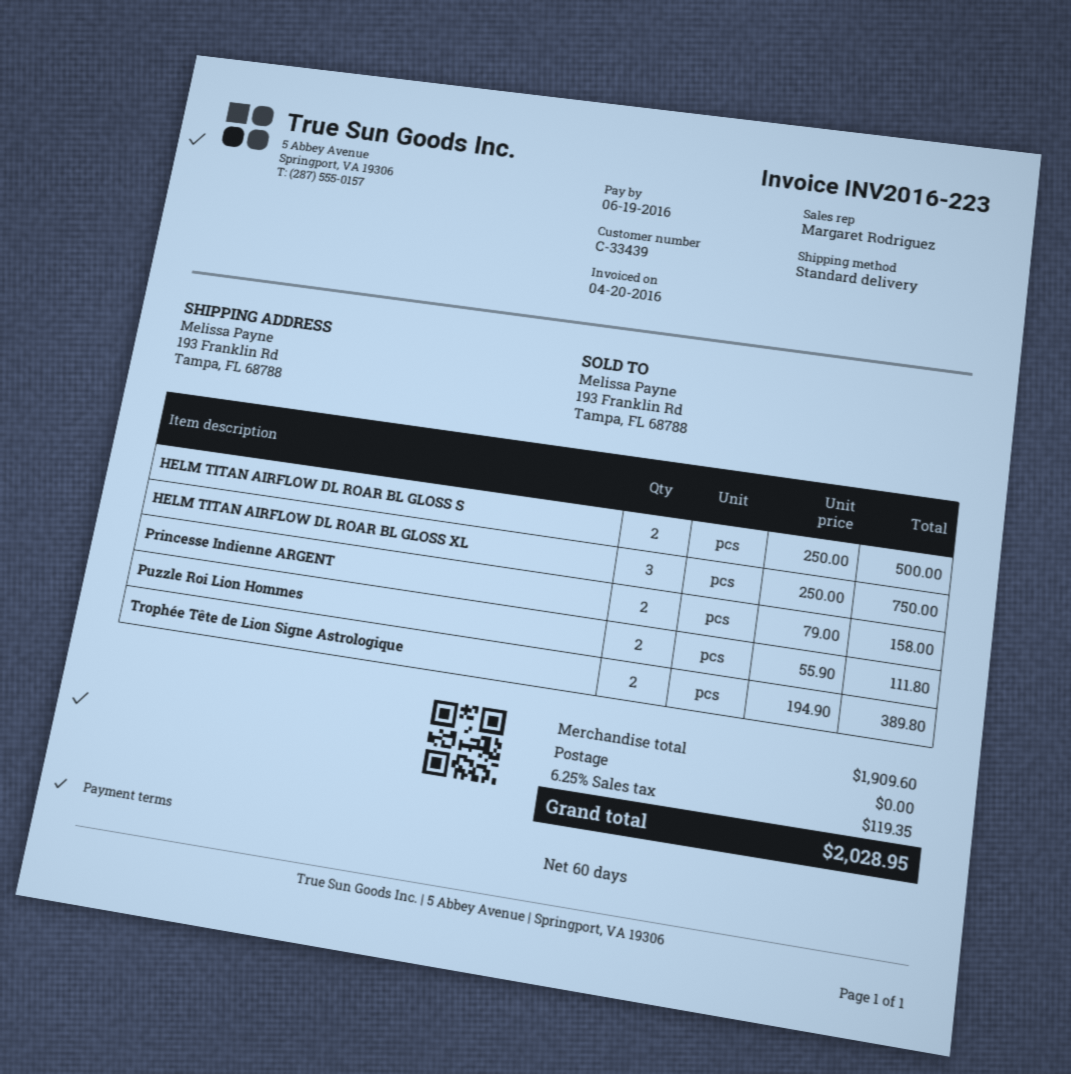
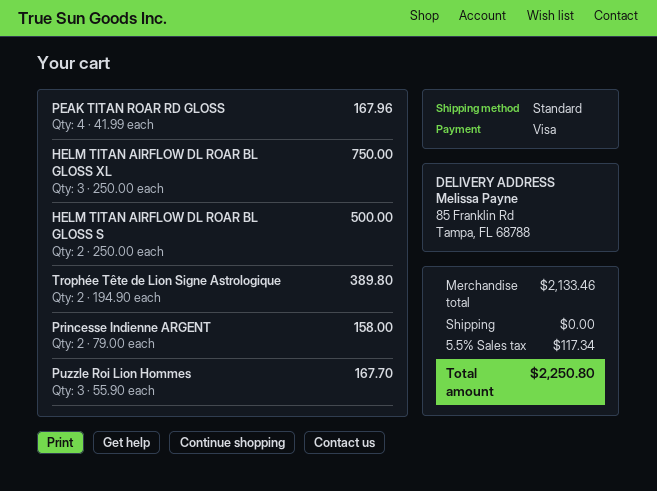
ship to: 193 Franklin Rd, Tampa, FL 68788 -> 85 Franklin Rd, Tampa, FL 68788
Puzzle Roi Lion Hommes: 2 x 55.90 = 111.80 -> 3 x 55.90 = 167.70
PEAK TITAN ROAR RD GLOSS: none -> 4 x 41.99 = 167.96
subtotal: 1909.60 -> 2133.46
tax: 6.25% = 119.35 -> 5.5% = 117.34
total: 2028.95 -> 2250.80

